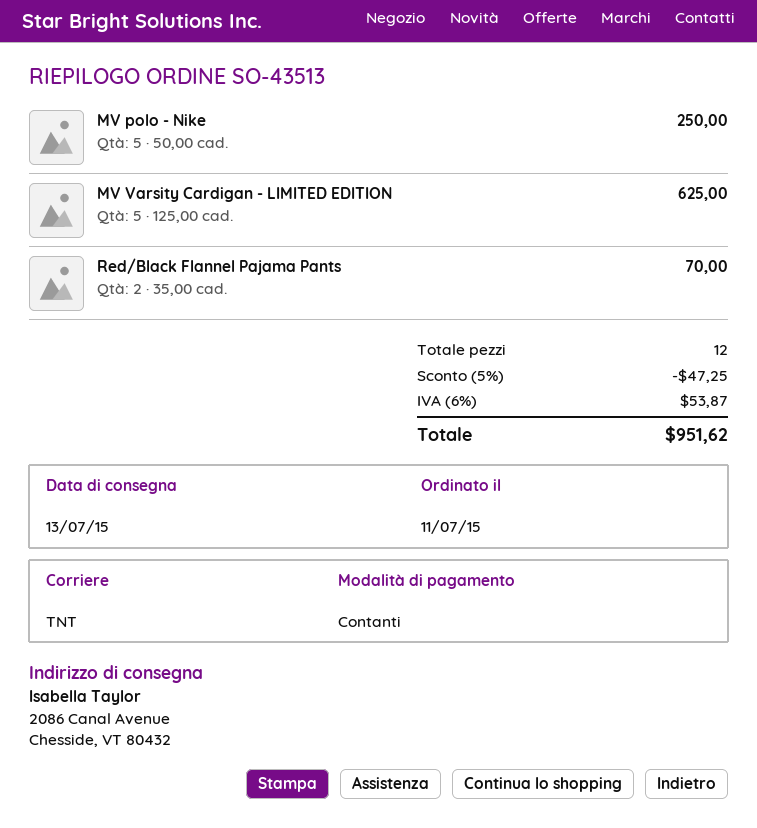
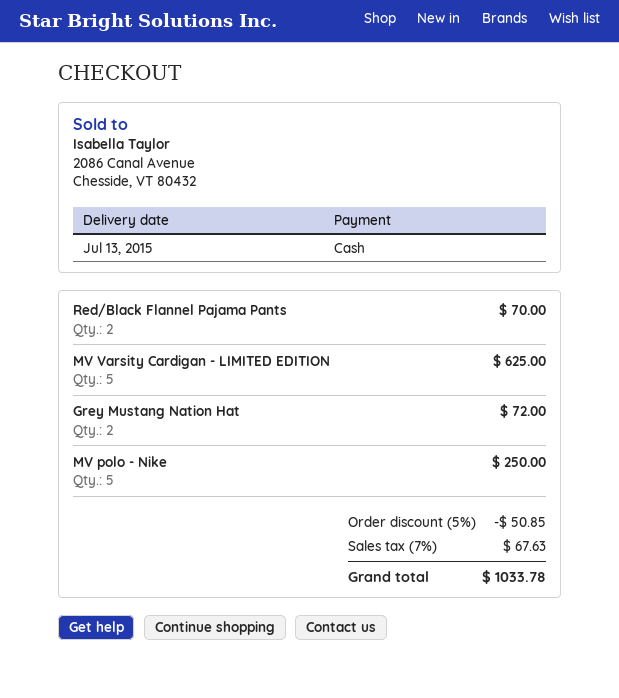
Grey Mustang Nation Hat: none -> 2 for 72.00
discount: 5% = 47.25 -> 5% = 50.85
tax: 6% = 53.87 -> 7% = 67.63
total: 951.62 -> 1033.78

